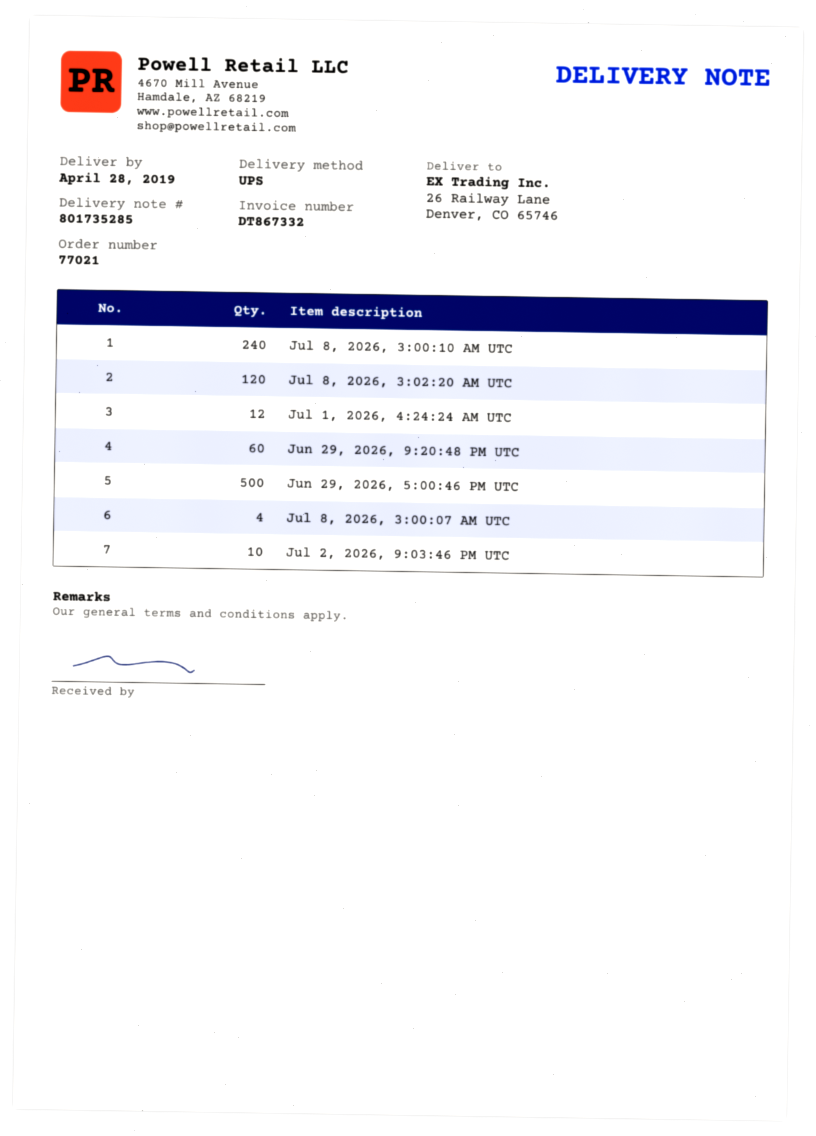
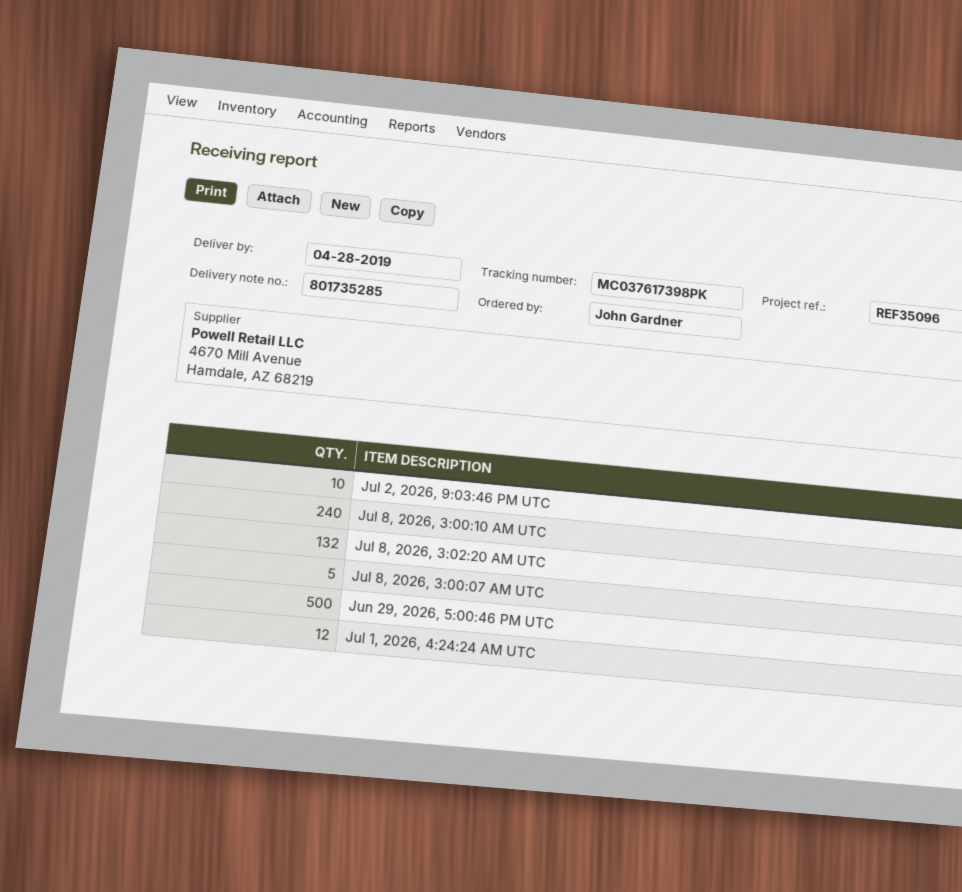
Jul 8, 2026, 3:02:20 AM UTC: 120 -> 132
Jun 29, 2026, 9:20:48 PM UTC: 60 -> none
Jul 8, 2026, 3:00:07 AM UTC: 4 -> 5

